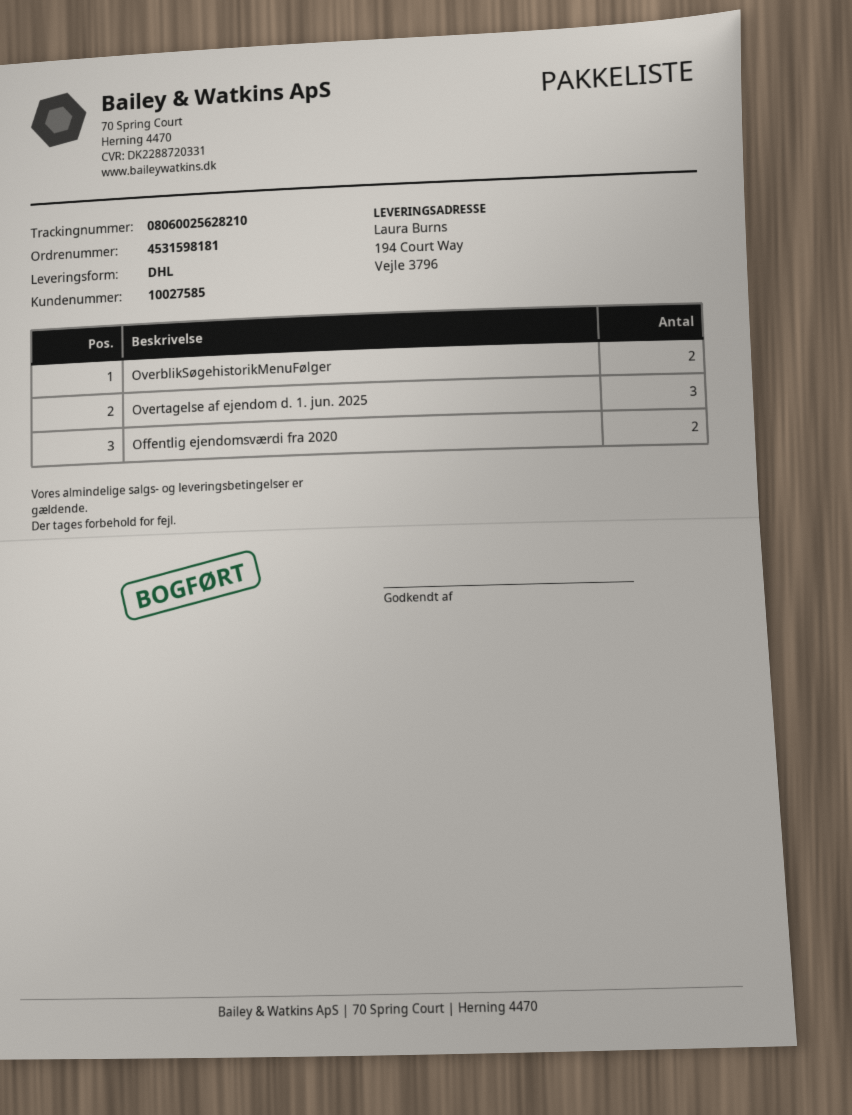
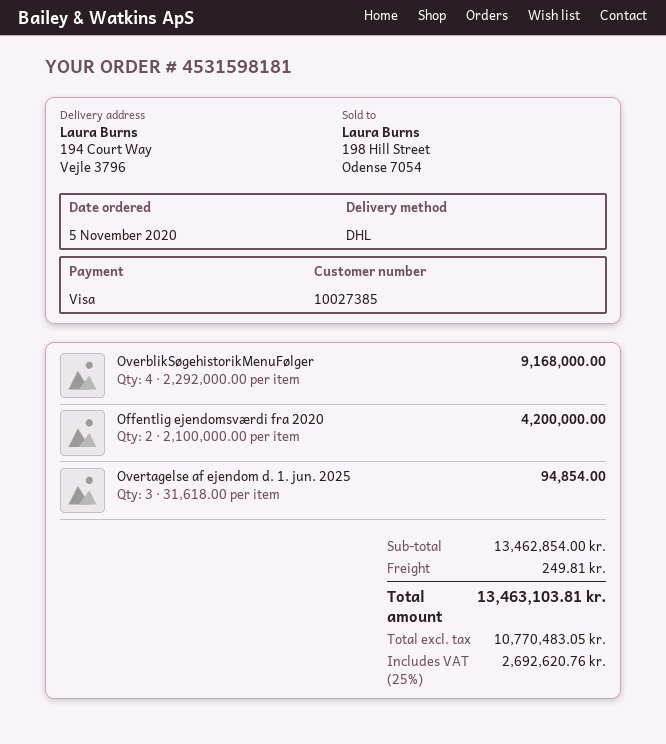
customer number: 10027585 -> 10027385
OverblikSøgehistorikMenuFølger: 2 -> 4

